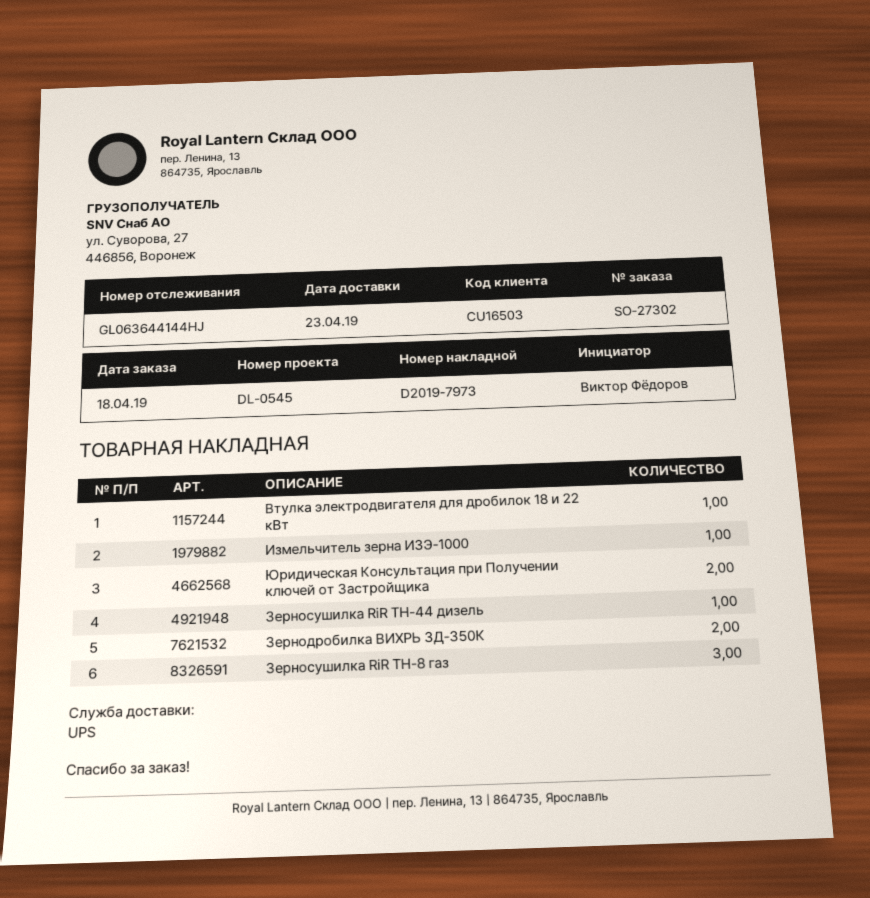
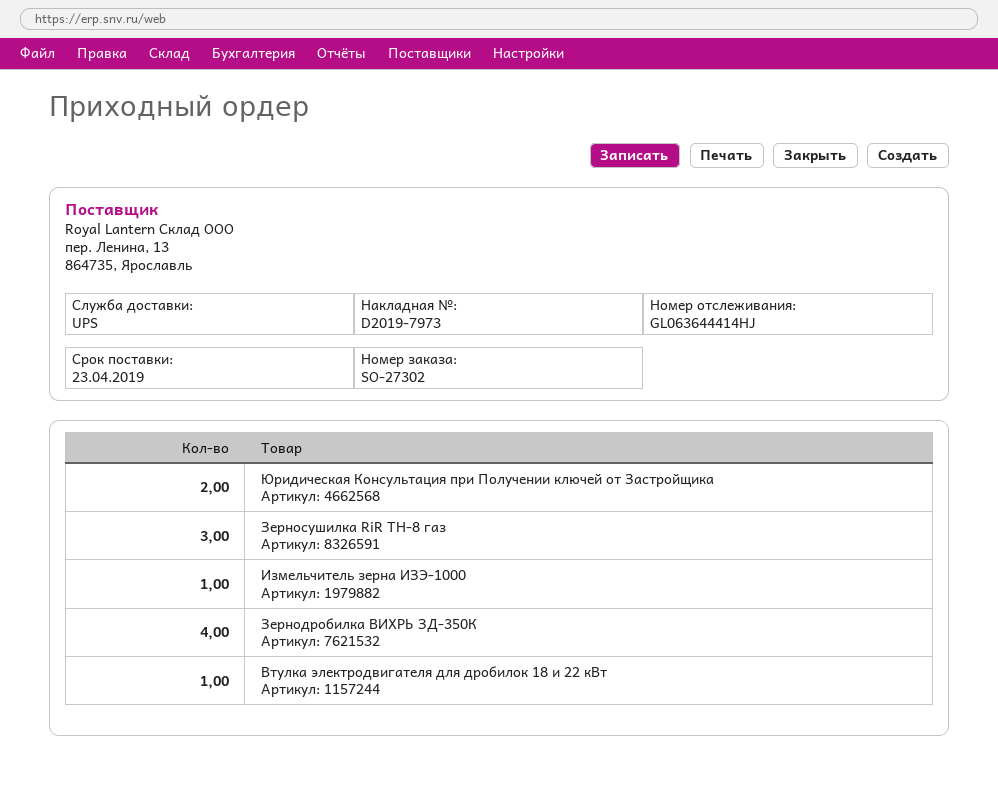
tracking number: GL063644144HJ -> GL063644414HJ
Зерносушилка RiR ТН-44 дизель: 1 -> none
Зернодробилка ВИХРЬ ЗД-350К: 2 -> 4

